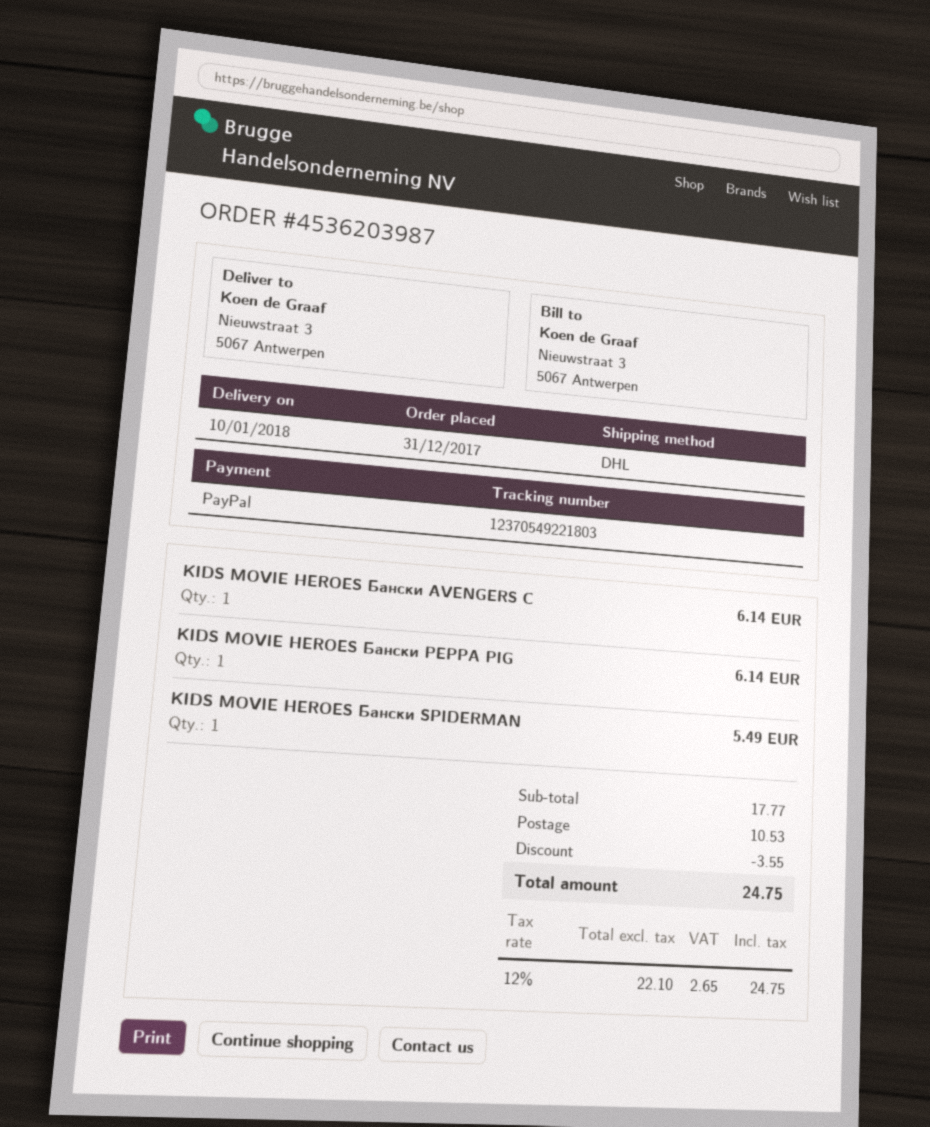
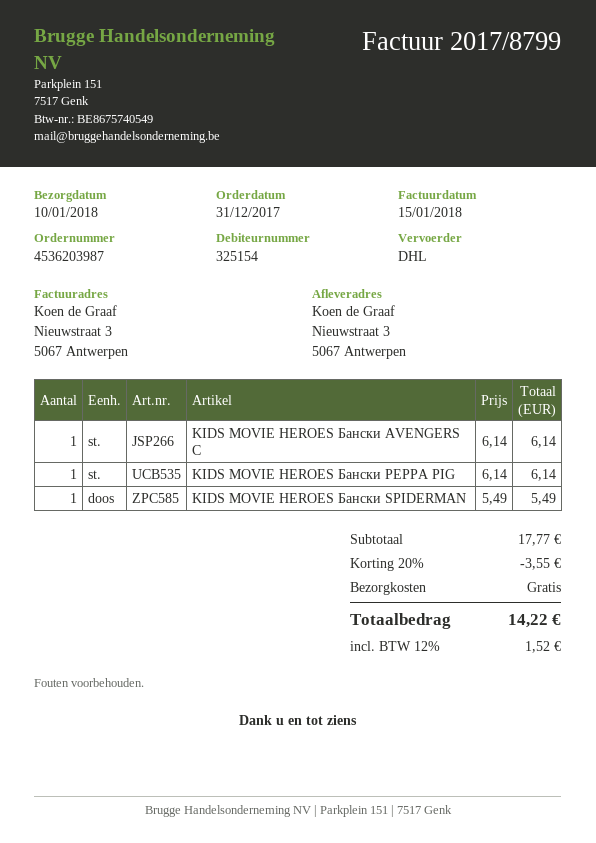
shipping: 10.53 -> 0.00
tax: 12% = 2.65 -> 12% = 1.52
total: 24.75 -> 14.22

